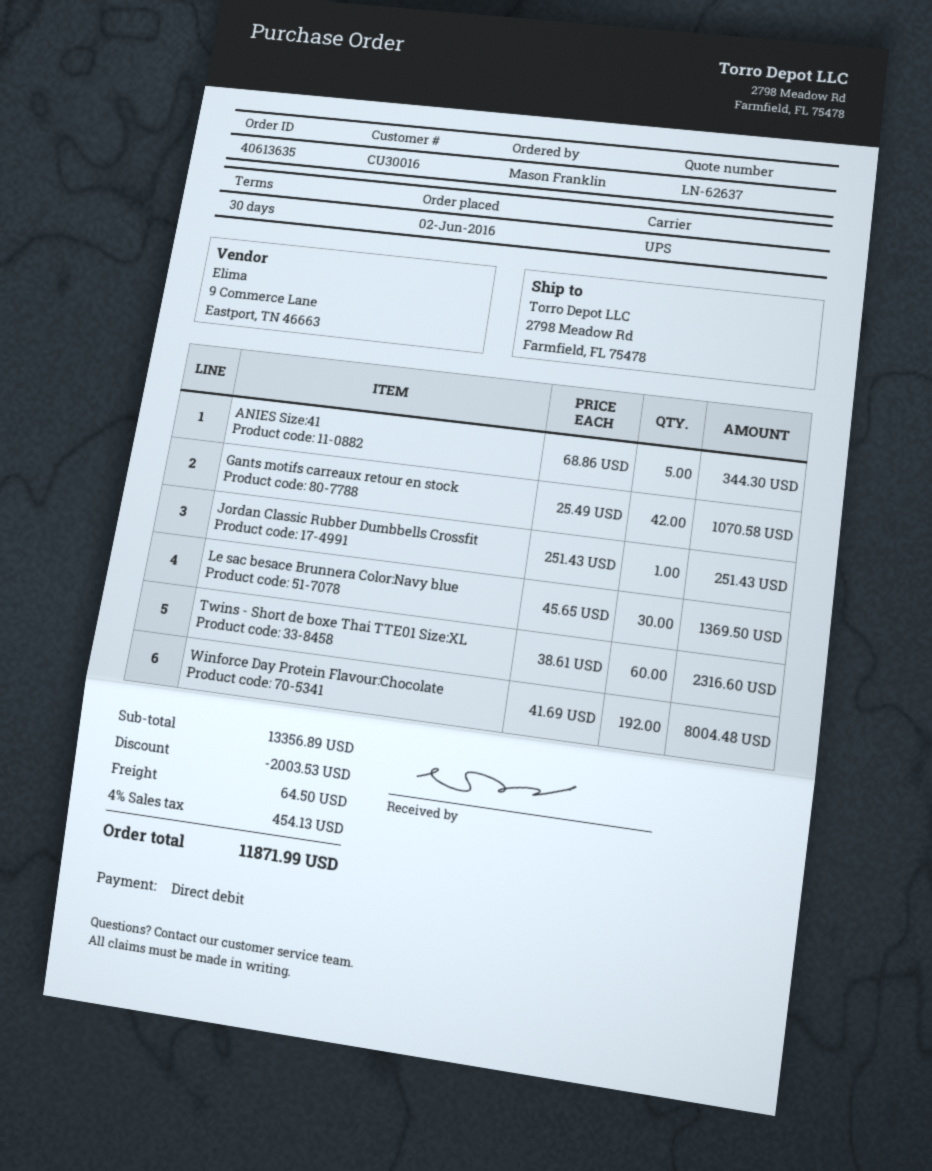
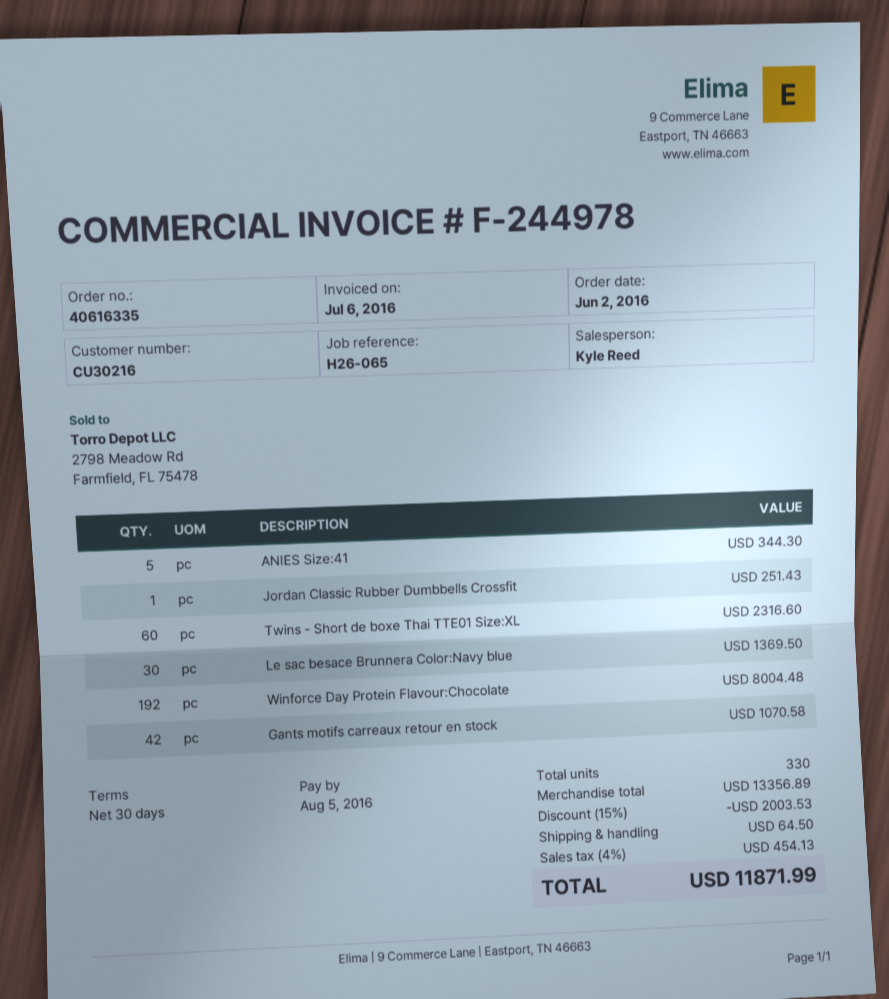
order number: 40613635 -> 40616335
customer number: CU30016 -> CU30216

